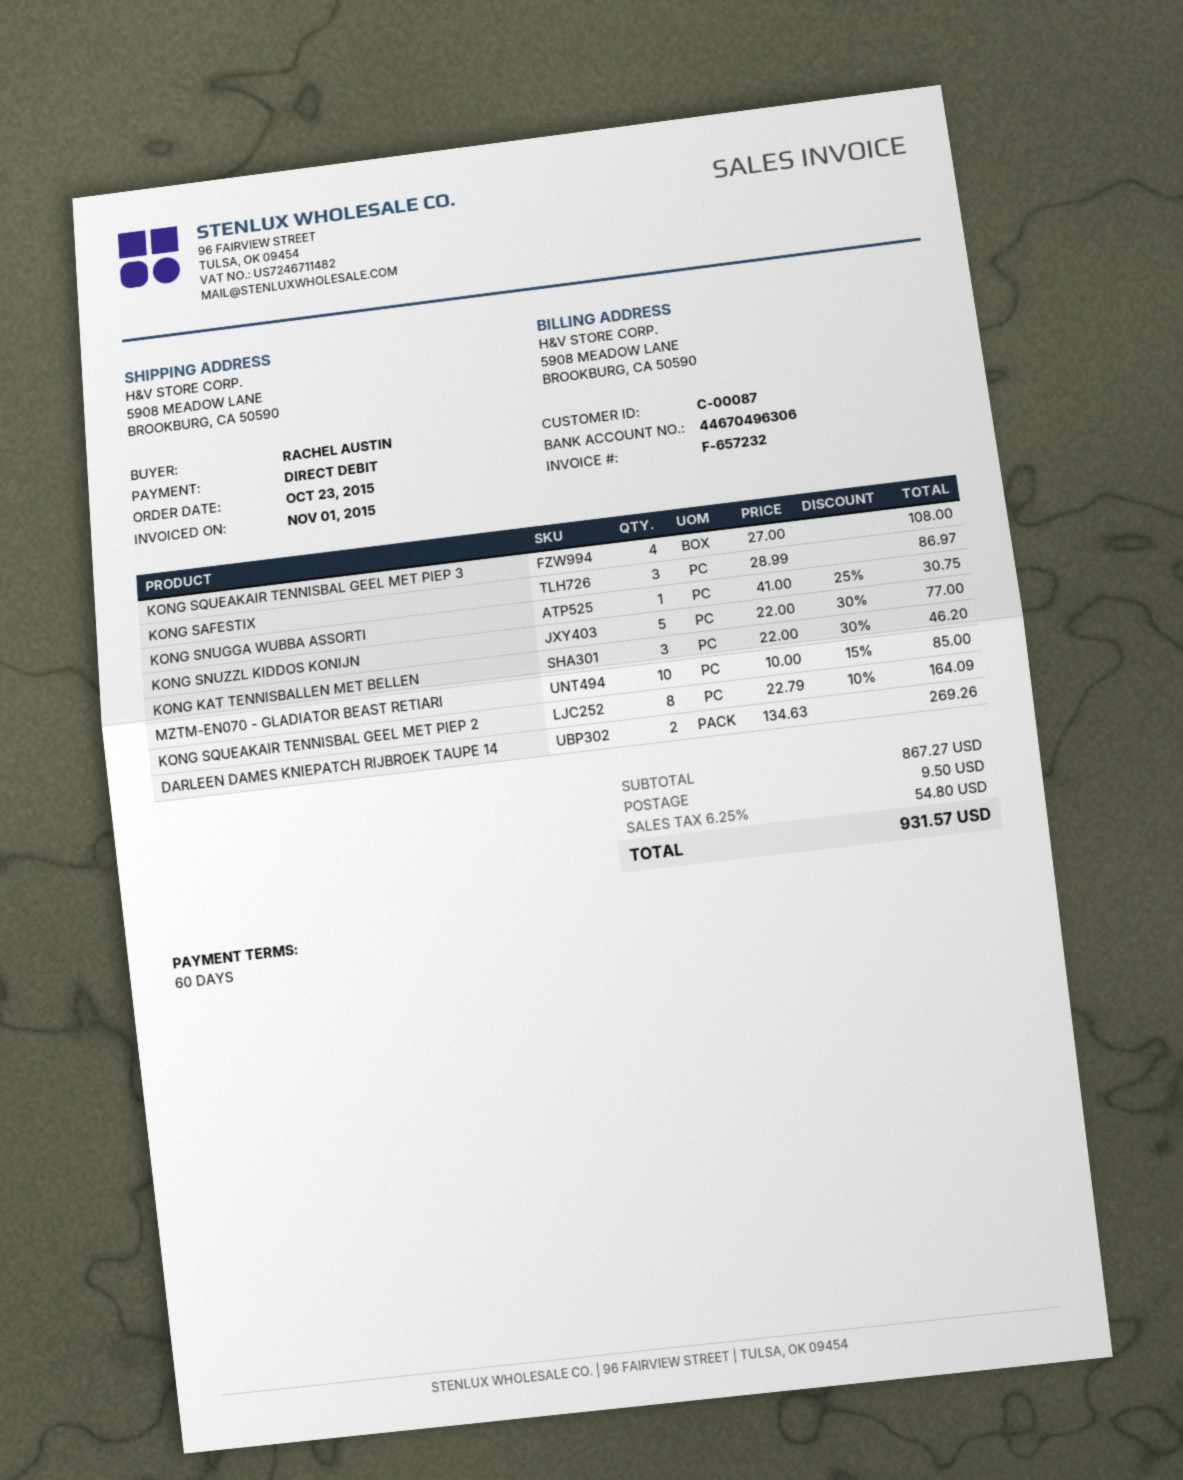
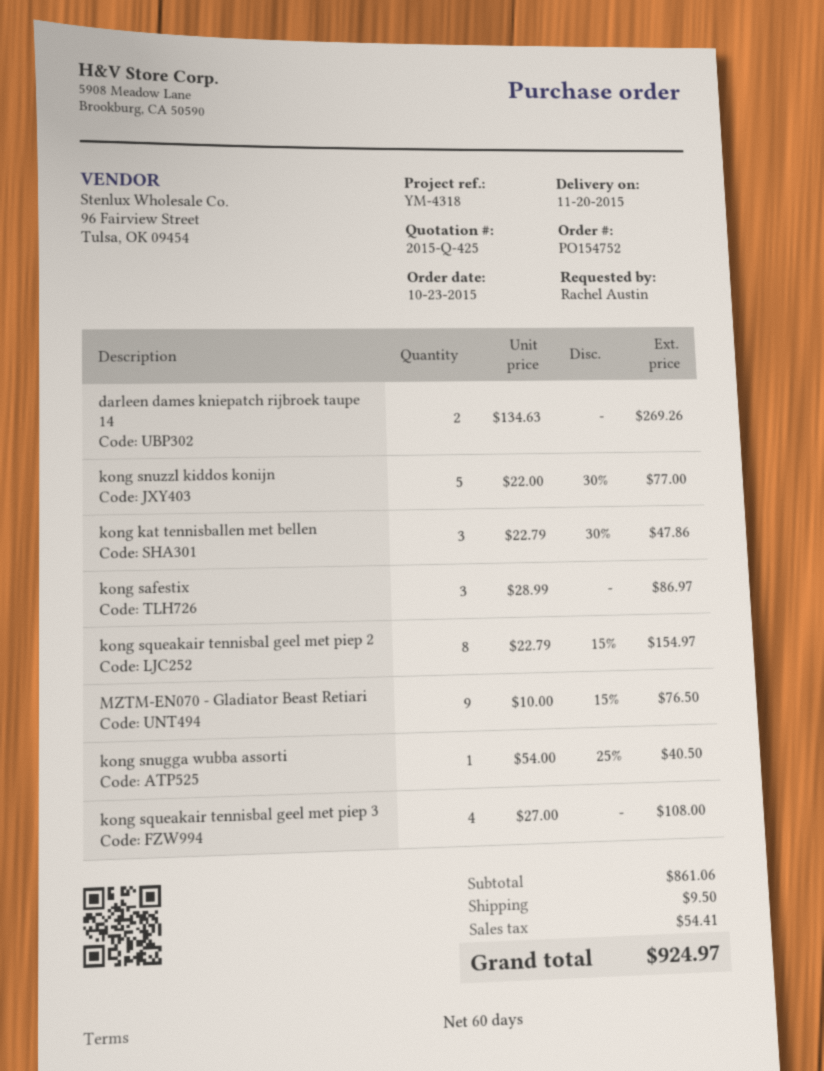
KONG SNUGGA WUBBA ASSORTI: 1 x 41.00 - 25% = 30.75 -> 1 x 54.00 - 25% = 40.50
KONG KAT TENNISBALLEN MET BELLEN: 3 x 22.00 - 30% = 46.20 -> 3 x 22.79 - 30% = 47.86
MZTM-EN070 - GLADIATOR BEAST RETIARI: 10 x 10.00 - 15% = 85.00 -> 9 x 10.00 - 15% = 76.50
KONG SQUEAKAIR TENNISBAL GEEL MET PIEP 2: 8 x 22.79 - 10% = 164.09 -> 8 x 22.79 - 15% = 154.97
subtotal: 867.27 -> 861.06
tax: 54.80 -> 54.41
total: 931.57 -> 924.97

